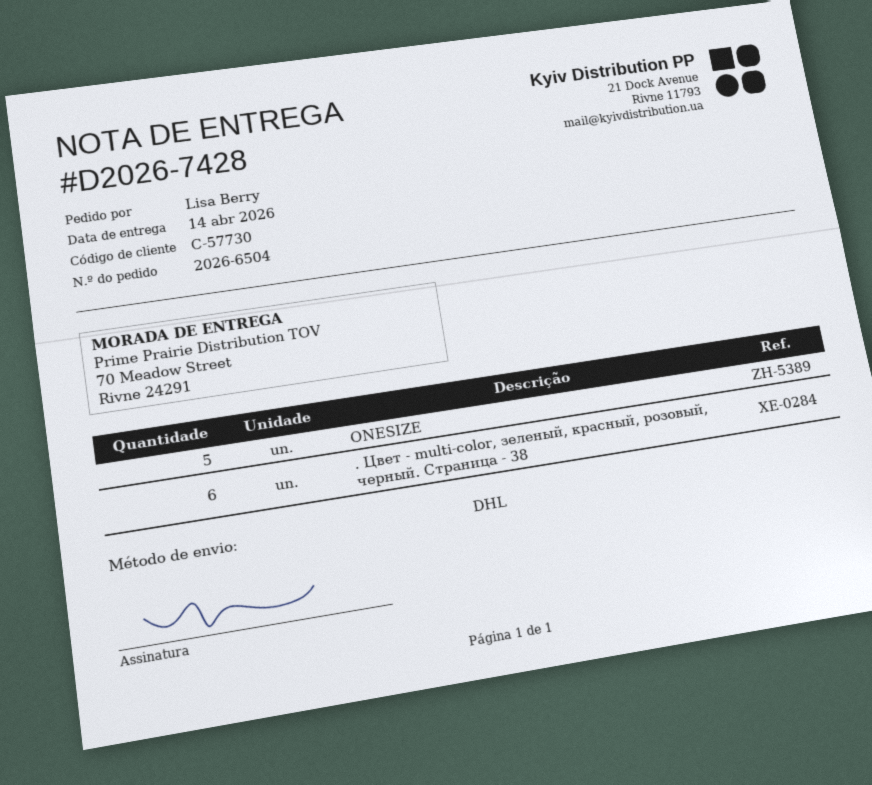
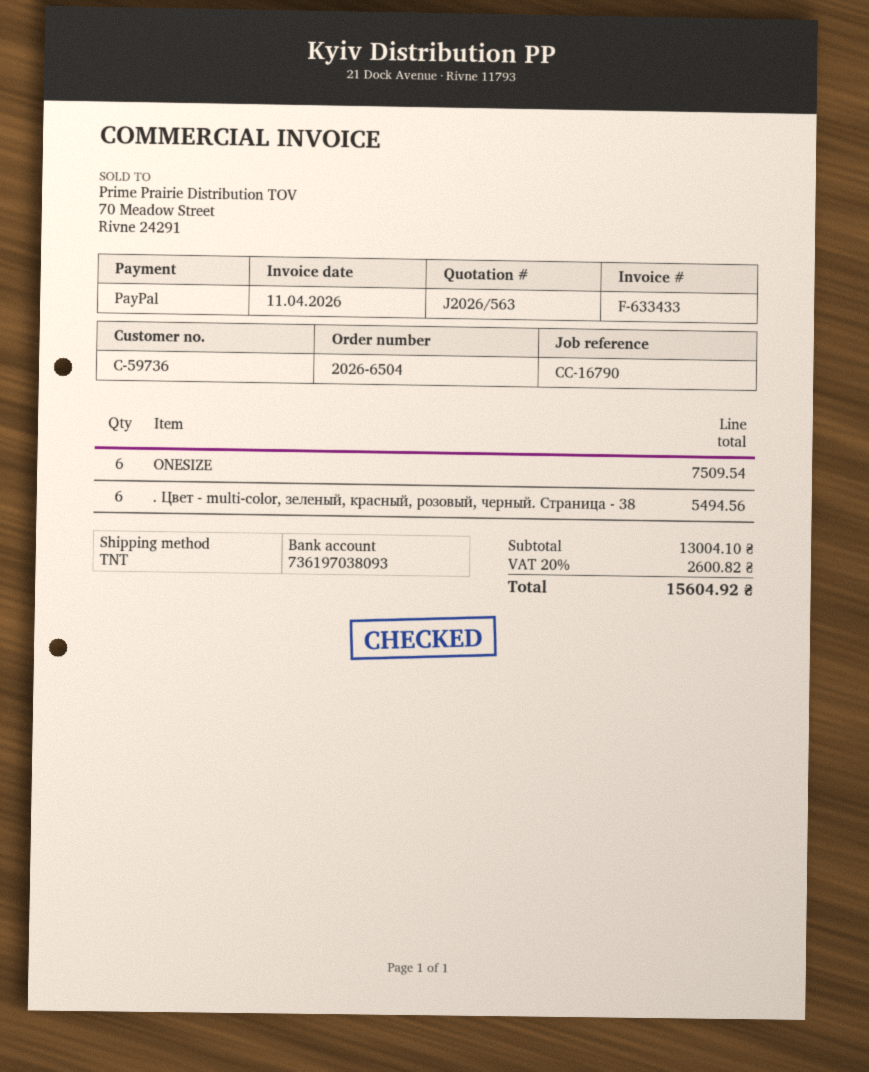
customer number: C-57730 -> C-59736
shipping method: DHL -> TNT
ONESIZE: 5 -> 6

